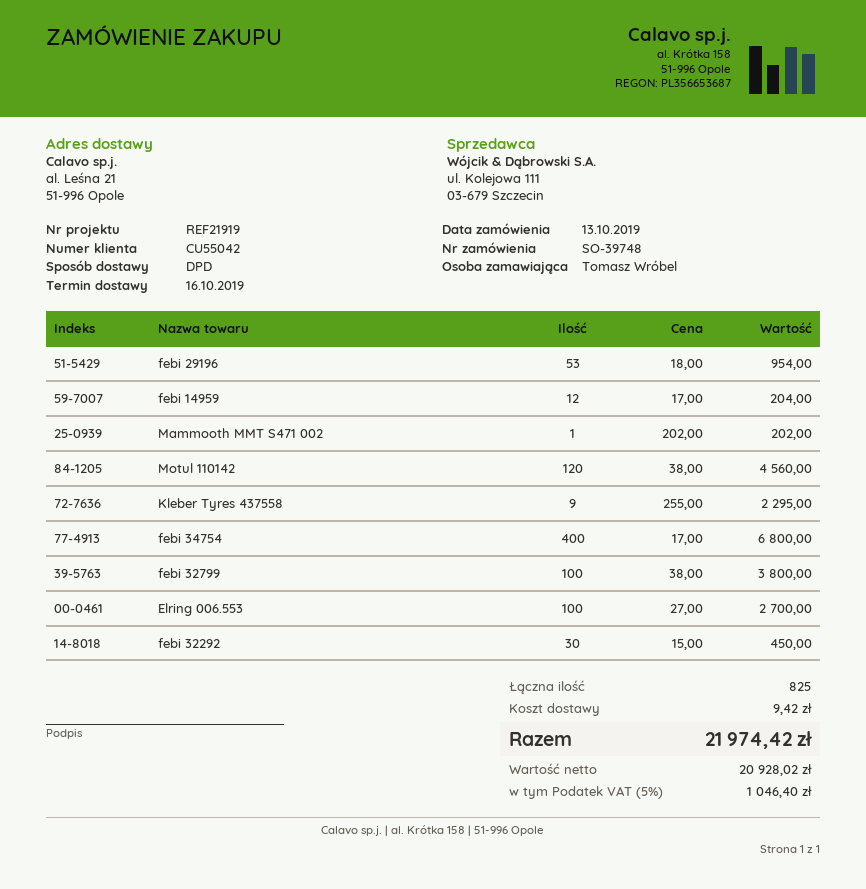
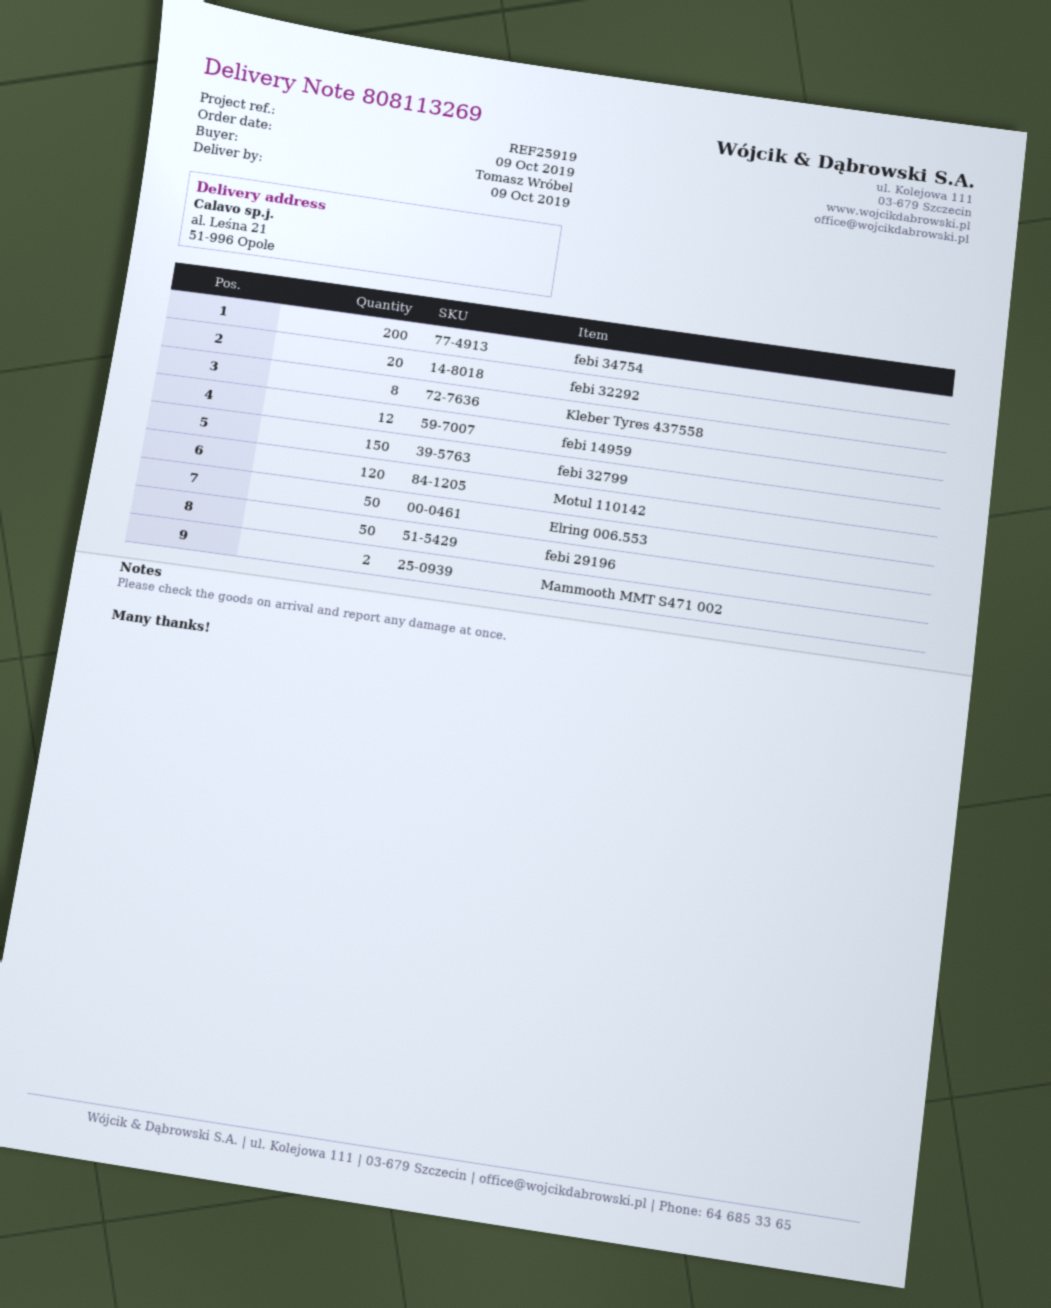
order date: 2019-10-13 -> 2019-10-09
delivery date: 2019-10-16 -> 2019-10-09
reference: REF21919 -> REF25919
febi 29196: 53 -> 50
Mammooth MMT S471 002: 1 -> 2
Kleber Tyres 437558: 9 -> 8
febi 34754: 400 -> 200
febi 32799: 100 -> 150
Elring 006.553: 100 -> 50
febi 32292: 30 -> 20

